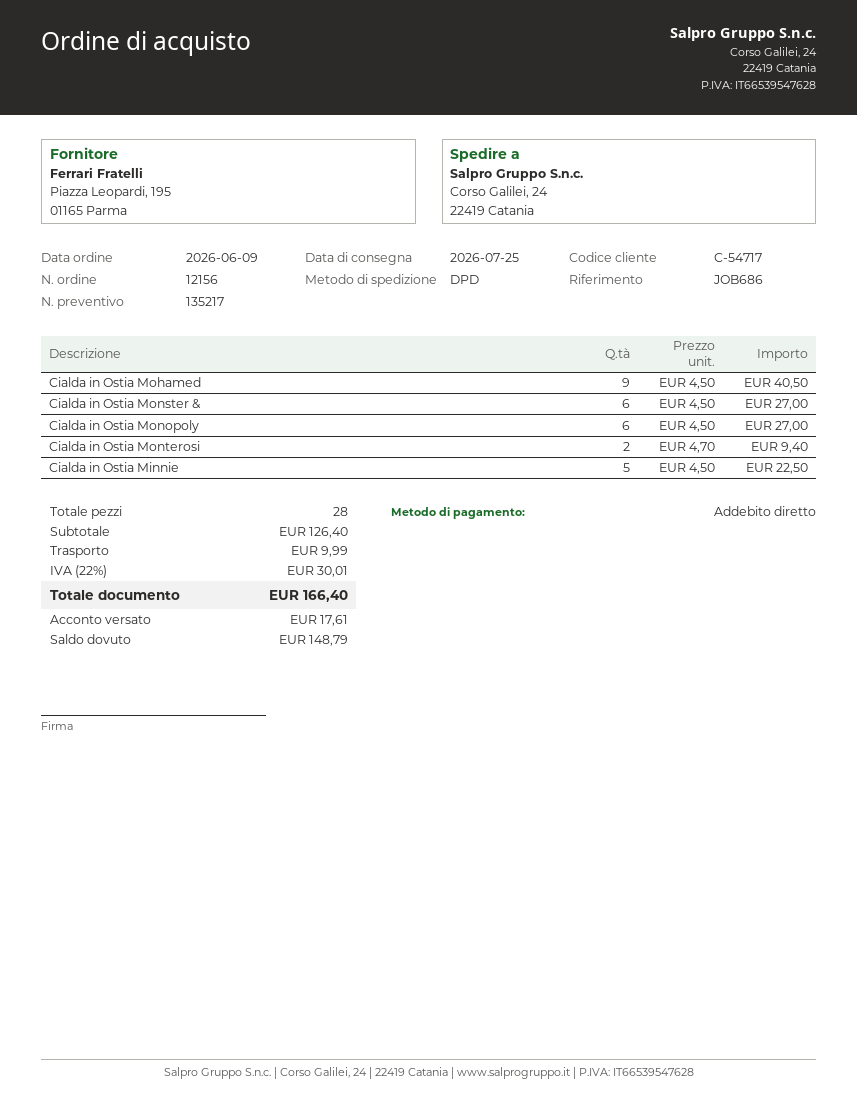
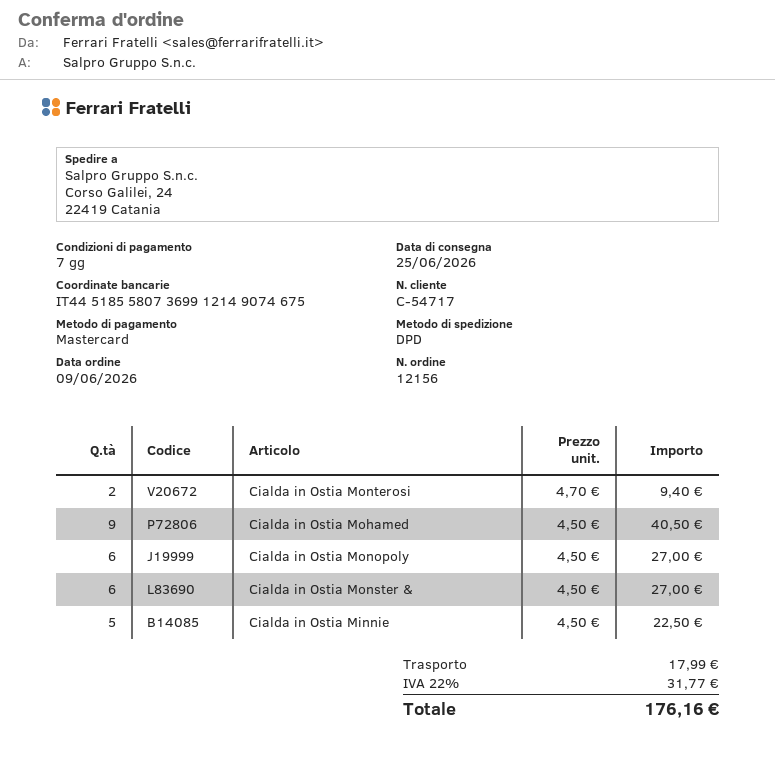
delivery date: 2026-07-25 -> 2026-06-25
payment method: direct debit -> Mastercard
shipping: 9.99 -> 17.99
tax: 22% = 30.01 -> 22% = 31.77
total: 166.40 -> 176.16

